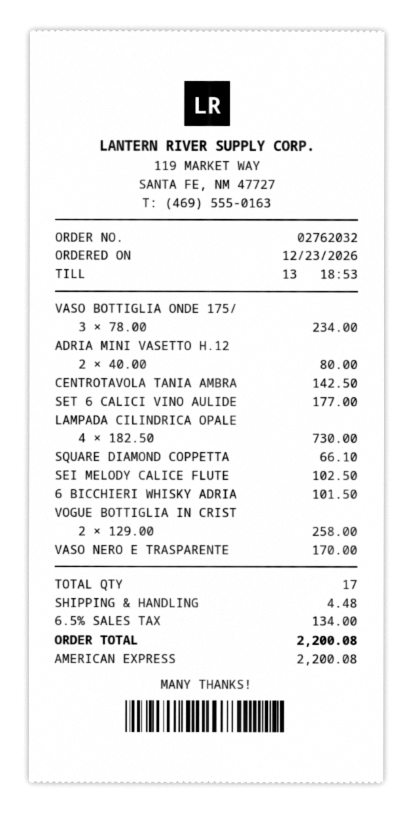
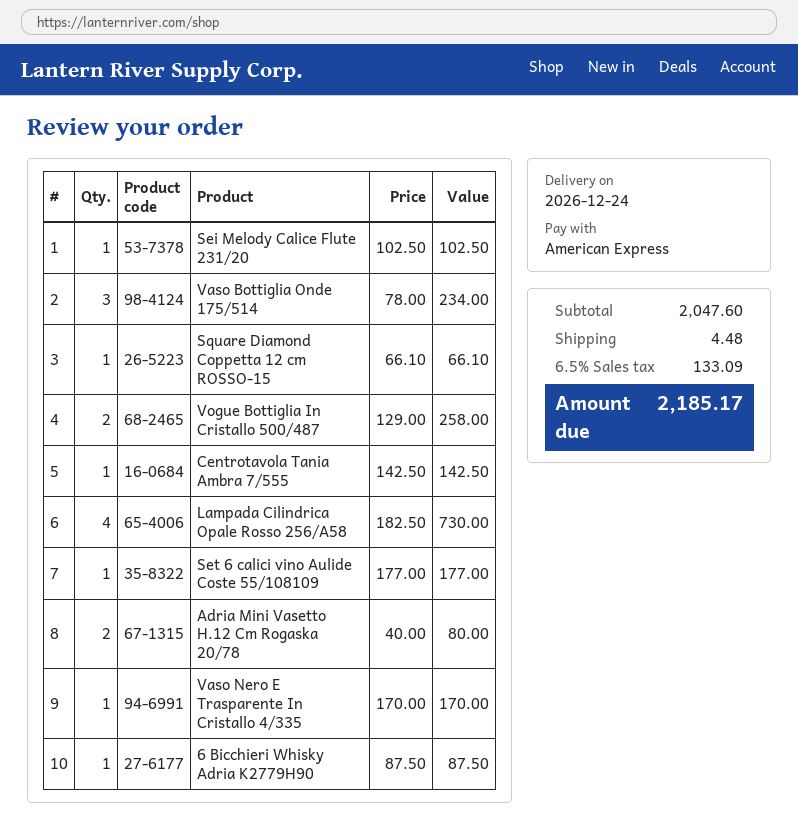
6 BICCHIERI WHISKY ADRIA: 1 x 101.50 = 101.50 -> 1 x 87.50 = 87.50
tax: 6.5% = 134.00 -> 6.5% = 133.09
total: 2200.08 -> 2185.17

